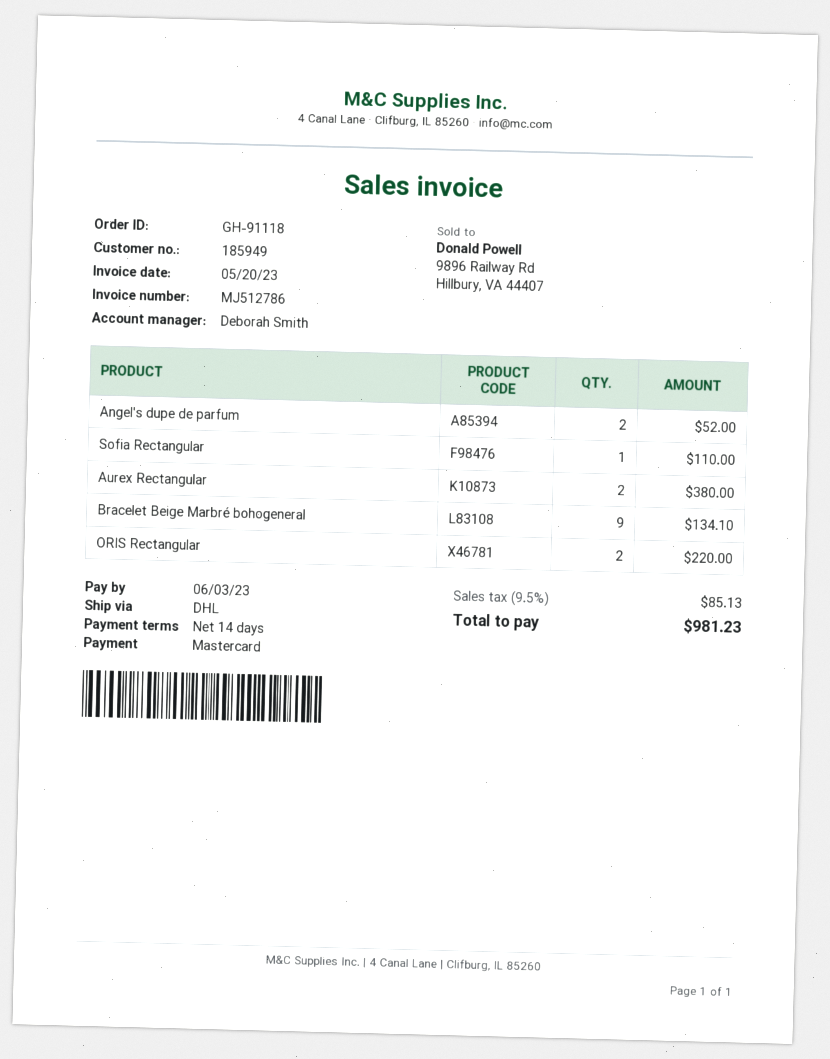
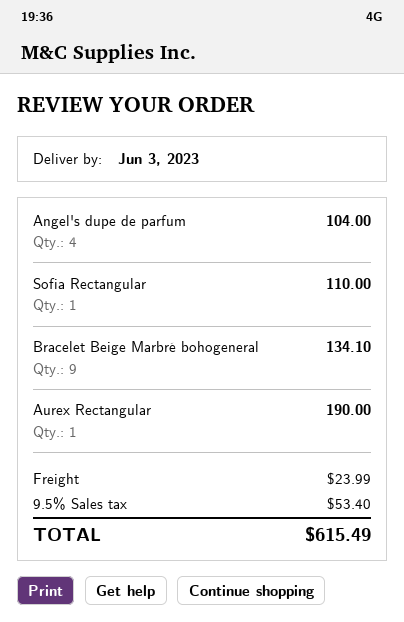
Angel's dupe de parfum: 2 for 52.00 -> 4 for 104.00
Aurex Rectangular: 2 for 380.00 -> 1 for 190.00
ORIS Rectangular: 2 for 220.00 -> none
shipping: none -> 23.99
tax: 9.5% = 85.13 -> 9.5% = 53.40
total: 981.23 -> 615.49

